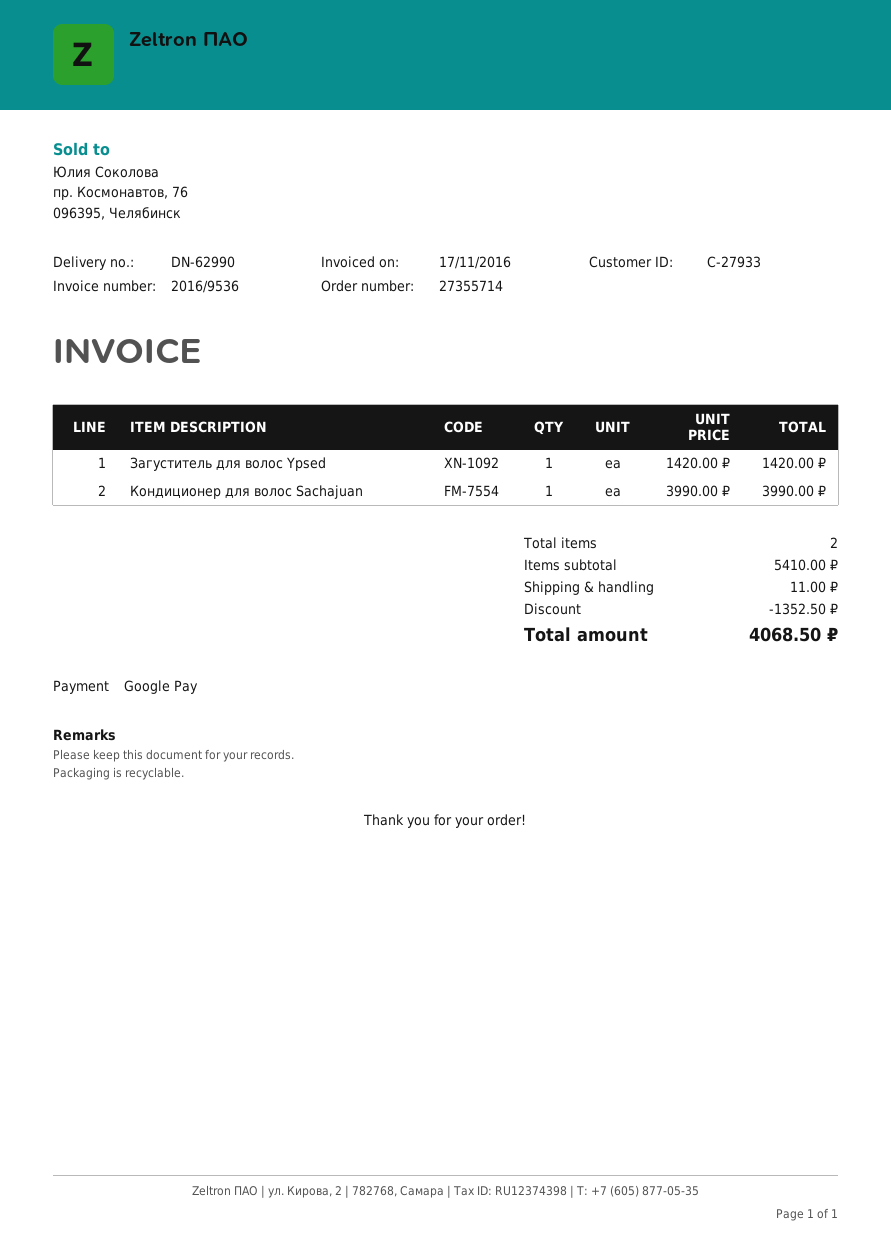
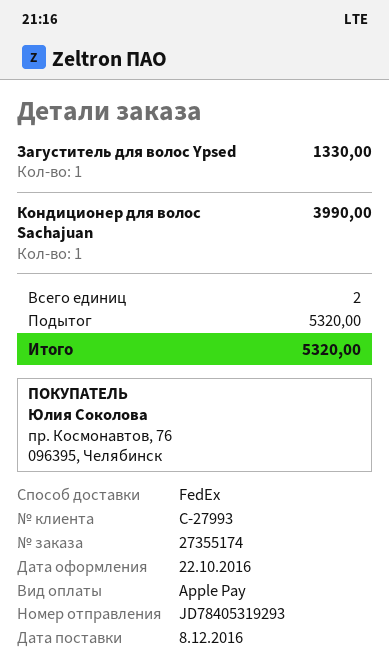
order number: 27355714 -> 27355174
customer number: C-27933 -> C-27993
payment method: Google Pay -> Apple Pay
Загуститель для волос Ypsed: 1 for 1420.00 -> 1 for 1330.00
subtotal: 5410.00 -> 5320.00
discount: 1352.50 -> none
shipping: 11.00 -> none
total: 4068.50 -> 5320.00

